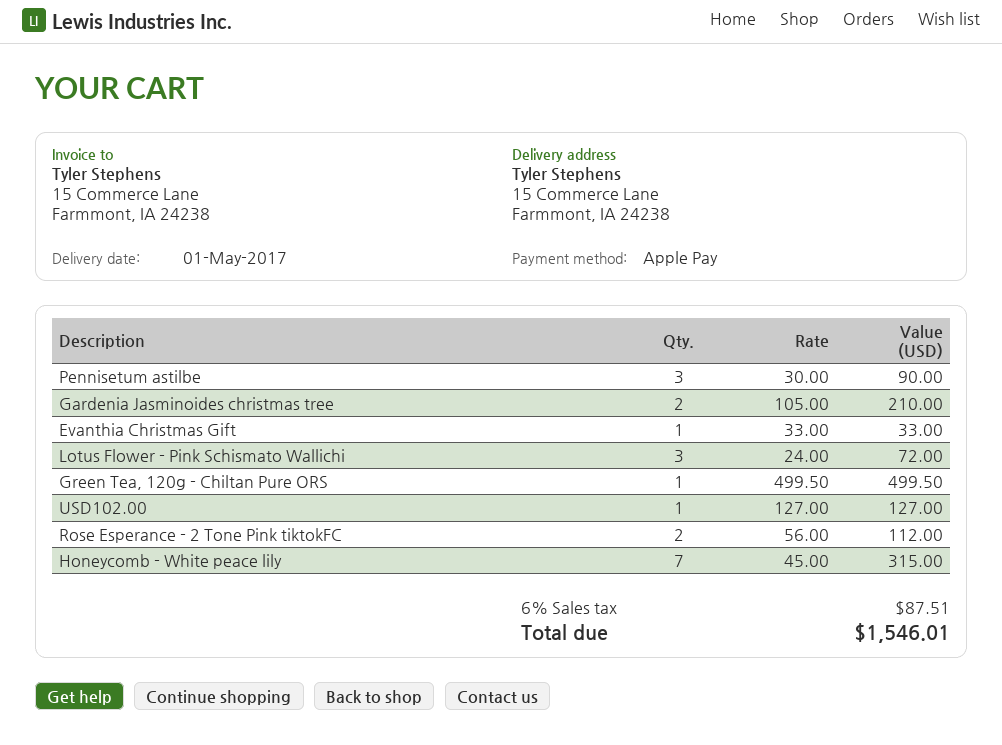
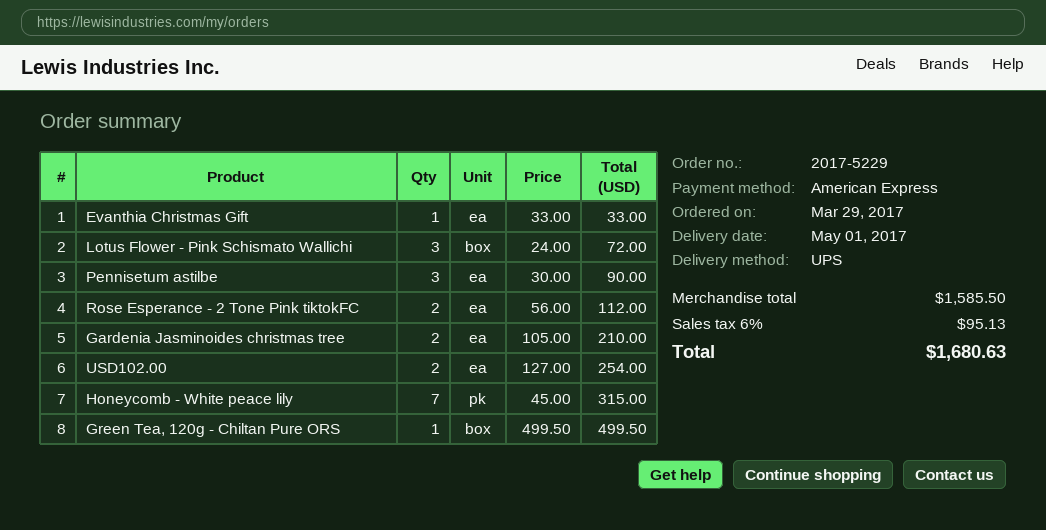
payment method: Apple Pay -> American Express
USD102.00: 1 x 127.00 = 127.00 -> 2 x 127.00 = 254.00
tax: 6% = 87.51 -> 6% = 95.13
total: 1546.01 -> 1680.63

